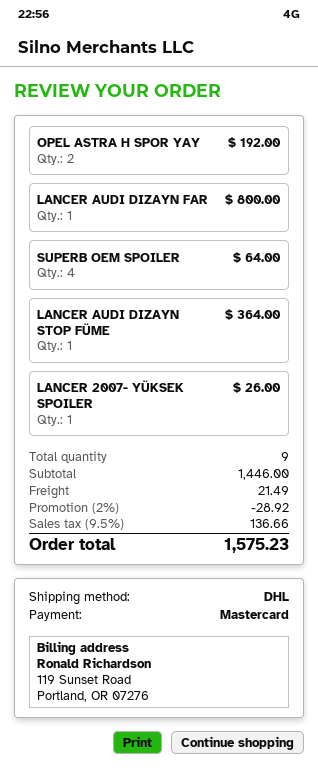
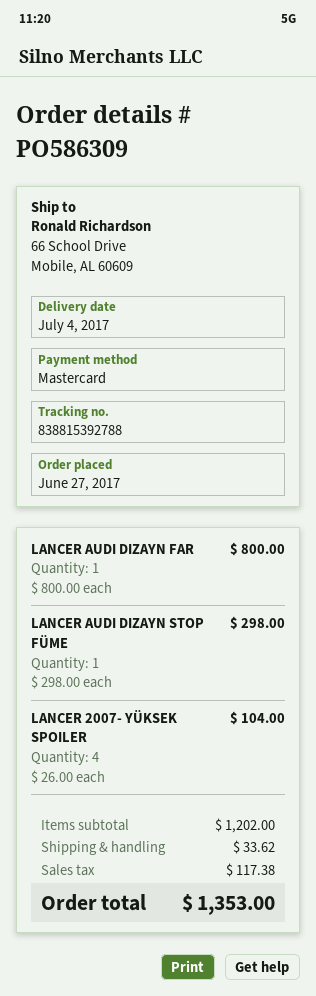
OPEL ASTRA H SPOR YAY: 2 for 192.00 -> none
SUPERB OEM SPOILER: 4 for 64.00 -> none
LANCER AUDI DIZAYN STOP FÜME: 1 for 364.00 -> 1 for 298.00
LANCER 2007- YÜKSEK SPOILER: 1 for 26.00 -> 4 for 104.00
subtotal: 1446.00 -> 1202.00
discount: 2% = 28.92 -> none
shipping: 21.49 -> 33.62
tax: 136.66 -> 117.38
total: 1575.23 -> 1353.00

